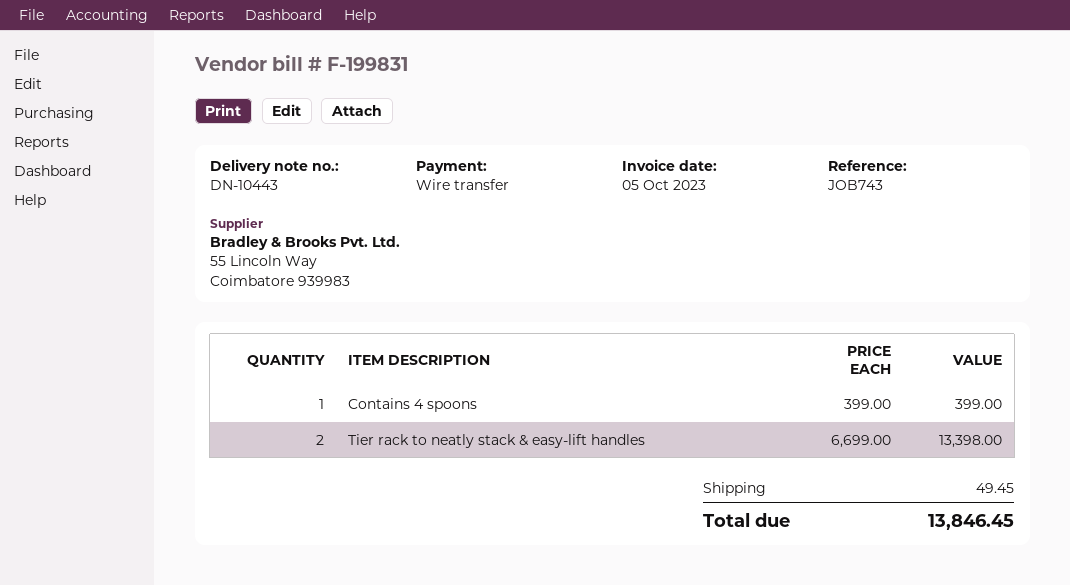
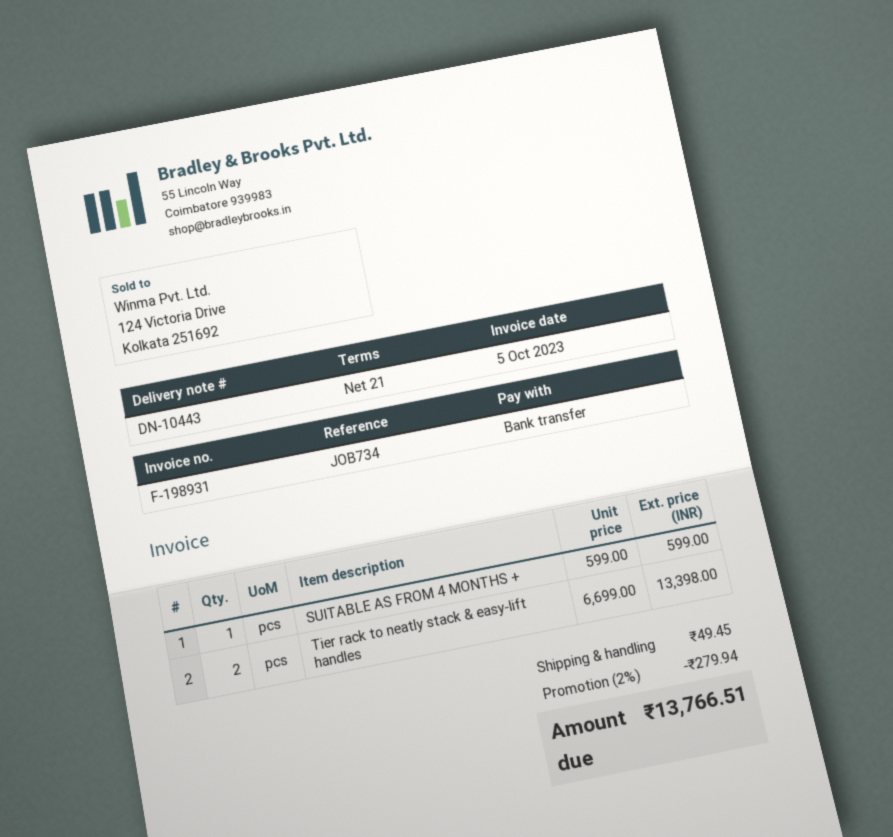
invoice number: F-199831 -> F-198931
reference: JOB743 -> JOB734
Contains 4 spoons: 1 x 399.00 = 399.00 -> none
SUITABLE AS FROM 4 MONTHS +: none -> 1 x 599.00 = 599.00
discount: none -> 2% = 279.94
total: 13846.45 -> 13766.51

